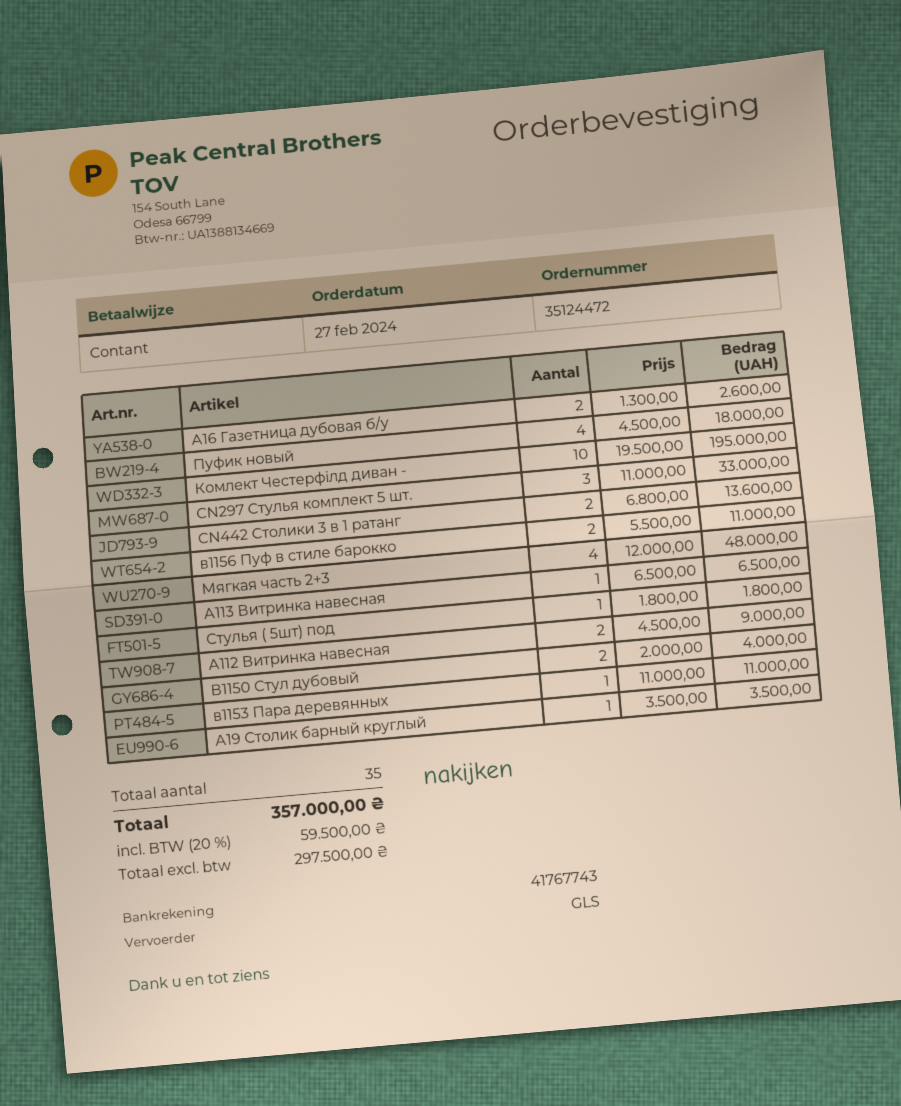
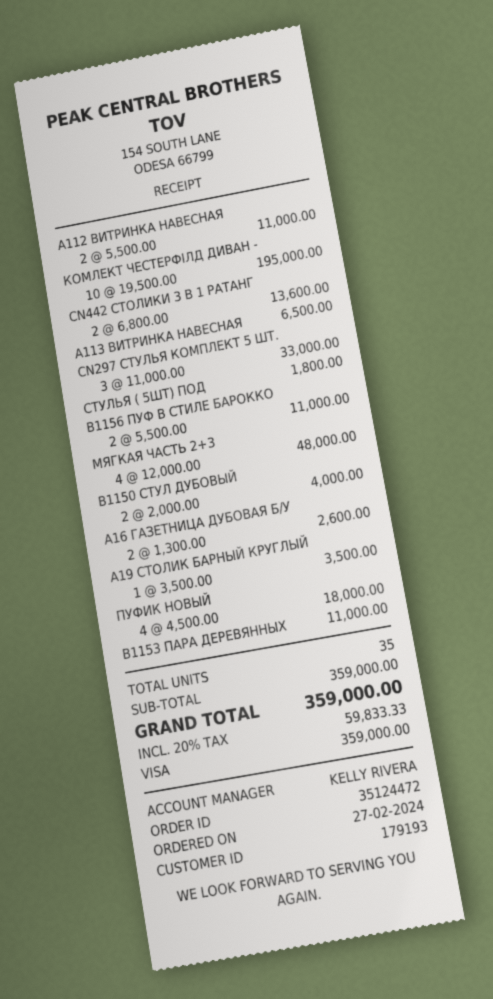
payment method: cash -> Visa
А112 Витринка навесная: 2 x 4500.00 = 9000.00 -> 2 x 5500.00 = 11000.00
tax: 20% = 59500.00 -> 20% = 59833.33
total: 357000.00 -> 359000.00

